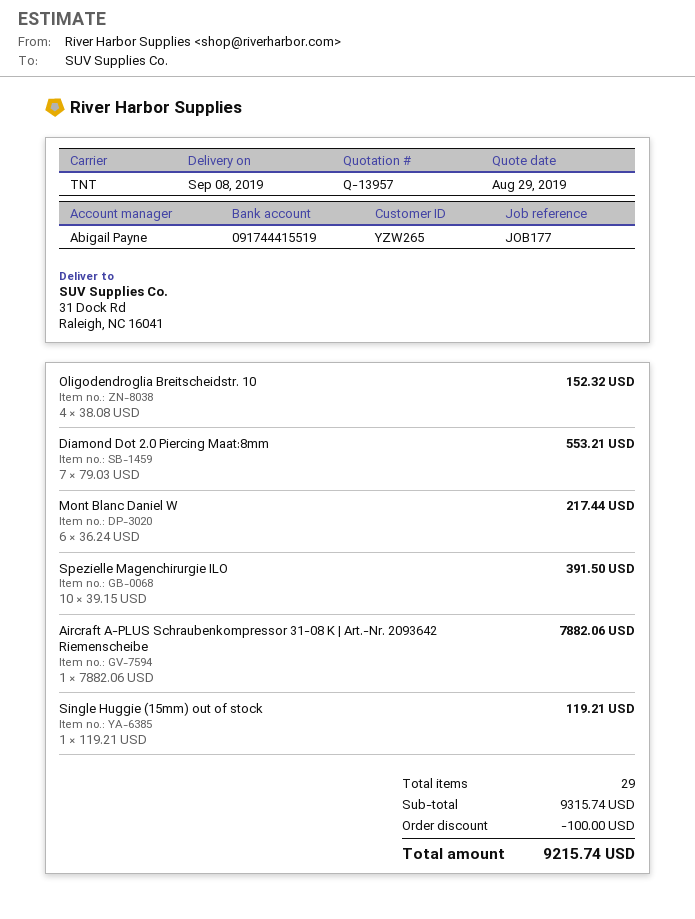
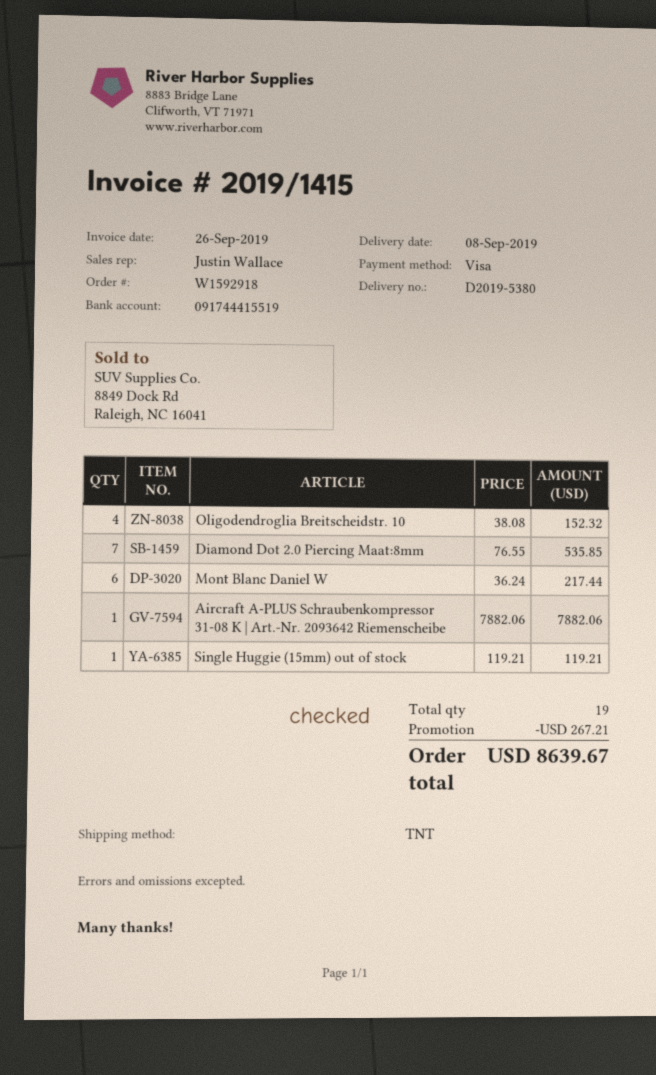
sales rep: Abigail Payne -> Justin Wallace
Diamond Dot 2.0 Piercing Maat:8mm: 7 x 79.03 = 553.21 -> 7 x 76.55 = 535.85
Spezielle Magenchirurgie ILO: 10 x 39.15 = 391.50 -> none
total quantity: 29 -> 19
discount: 100.00 -> 267.21
total: 9215.74 -> 8639.67

